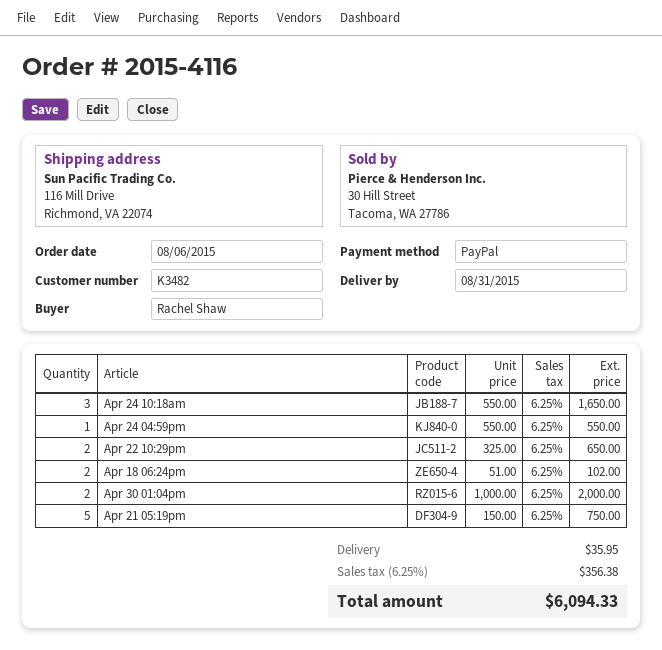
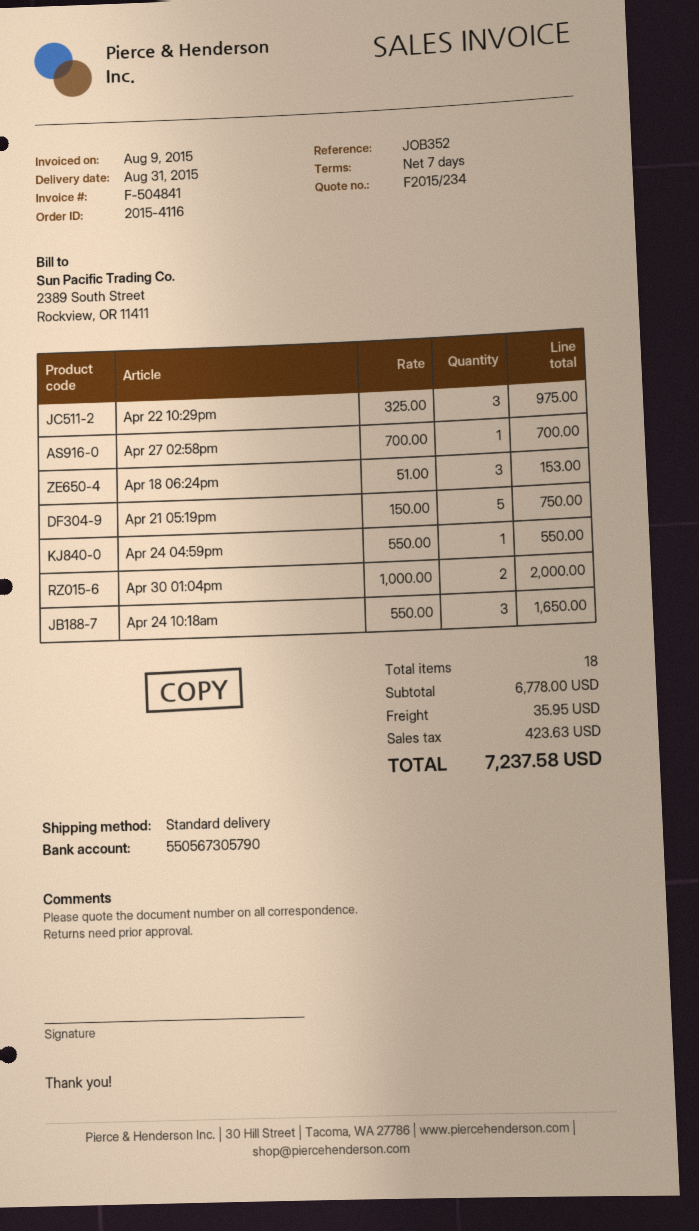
Apr 22 10:29pm: 2 x 325.00 = 650.00 -> 3 x 325.00 = 975.00
Apr 18 06:24pm: 2 x 51.00 = 102.00 -> 3 x 51.00 = 153.00
Apr 27 02:58pm: none -> 1 x 700.00 = 700.00
tax: 356.38 -> 423.63
total: 6094.33 -> 7237.58

